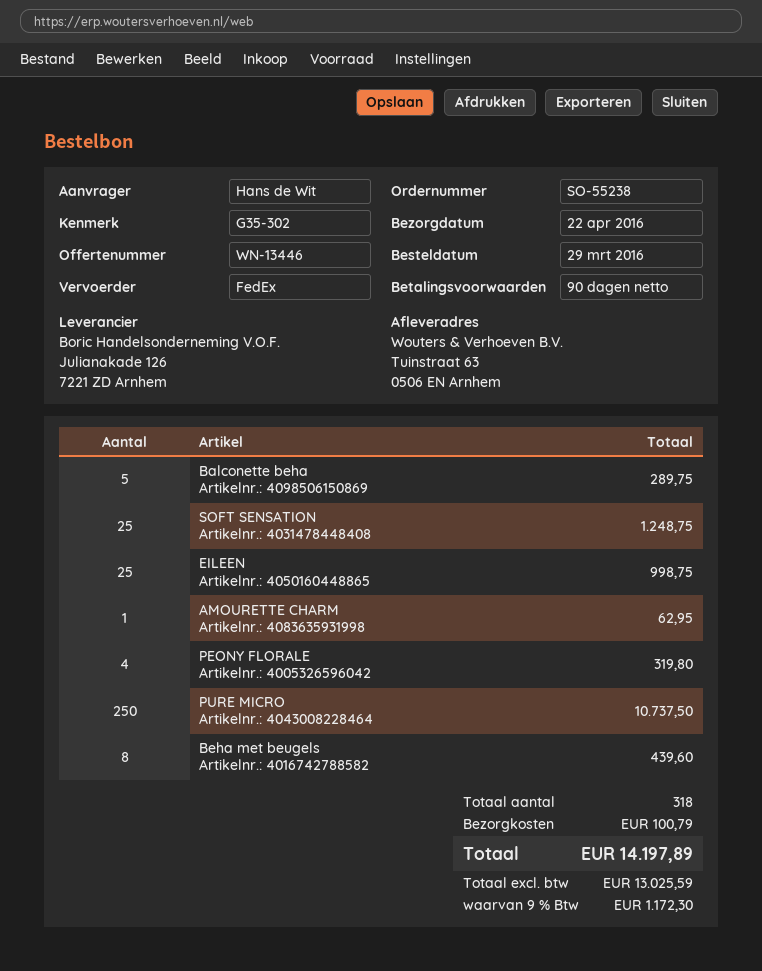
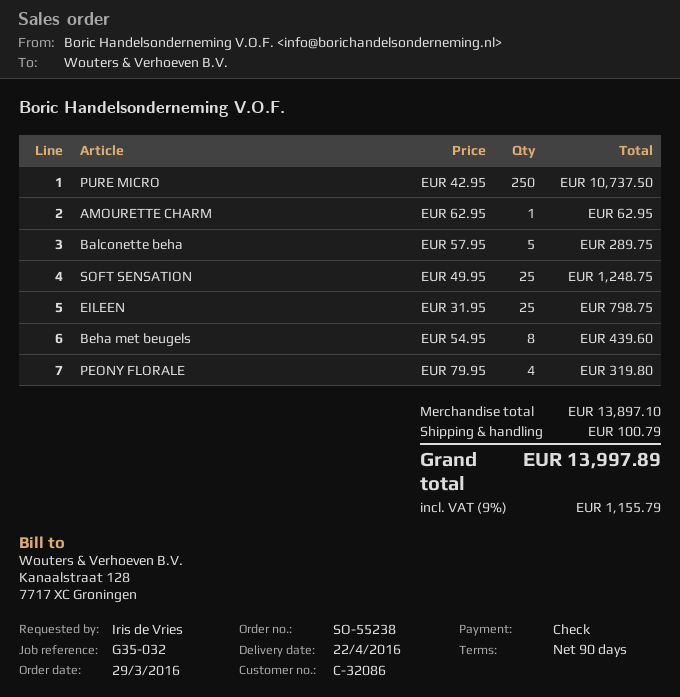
reference: G35-302 -> G35-032
ordered by: Hans de Wit -> Iris de Vries
EILEEN: 25 for 998.75 -> 25 for 798.75
tax: 9% = 1172.30 -> 9% = 1155.79
total: 14197.89 -> 13997.89

